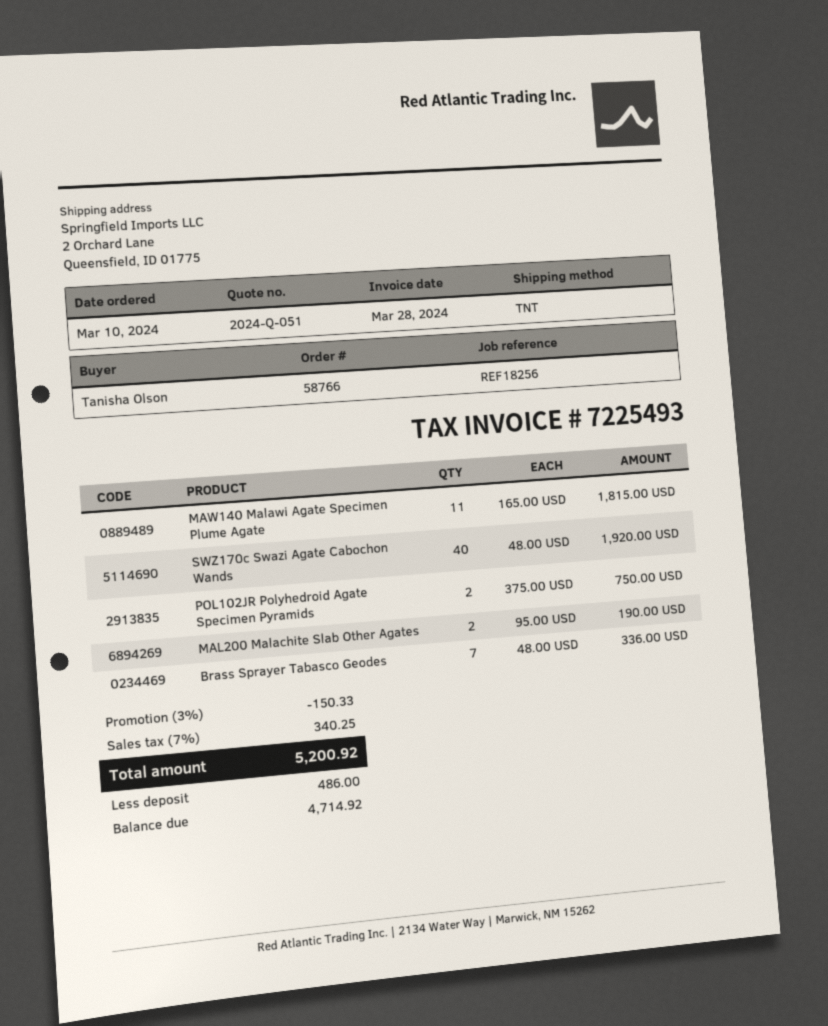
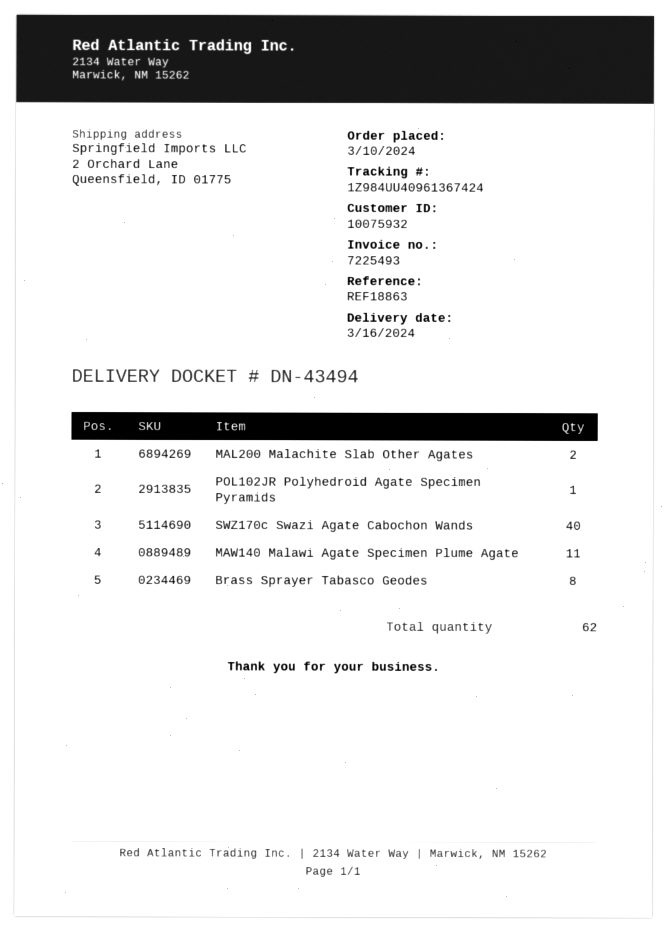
reference: REF18256 -> REF18863
POL102JR Polyhedroid Agate Specimen Pyramids: 2 -> 1
Brass Sprayer Tabasco Geodes: 7 -> 8

